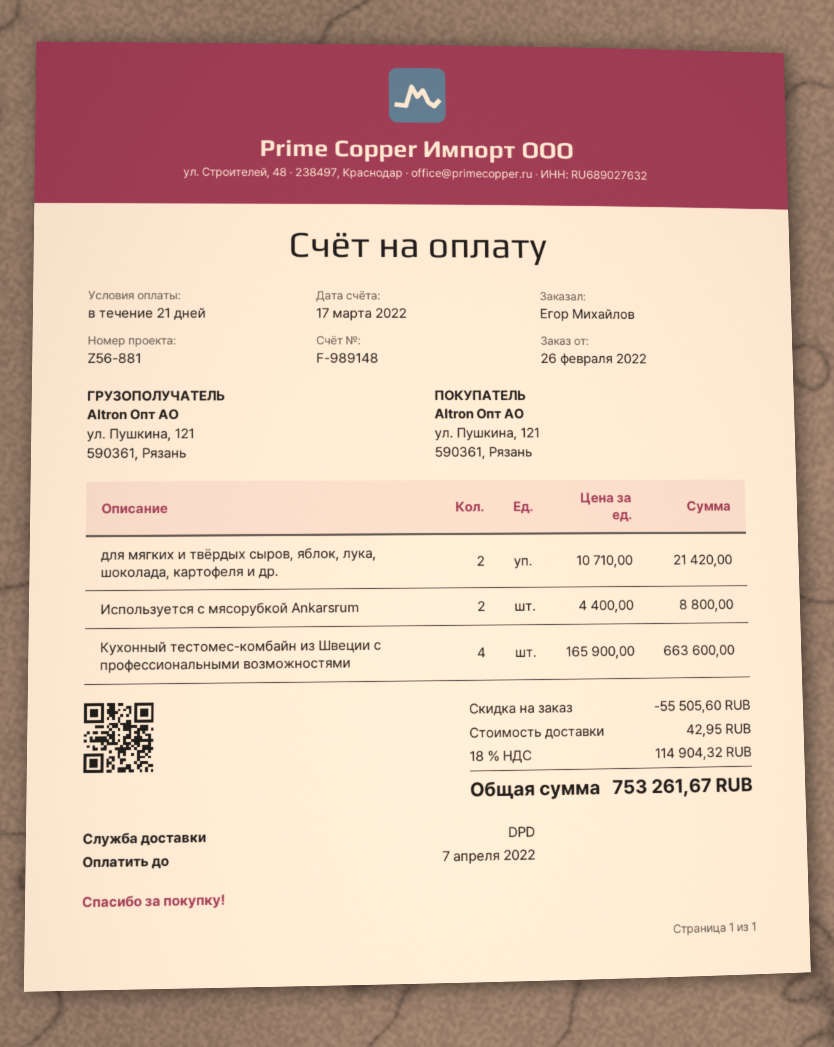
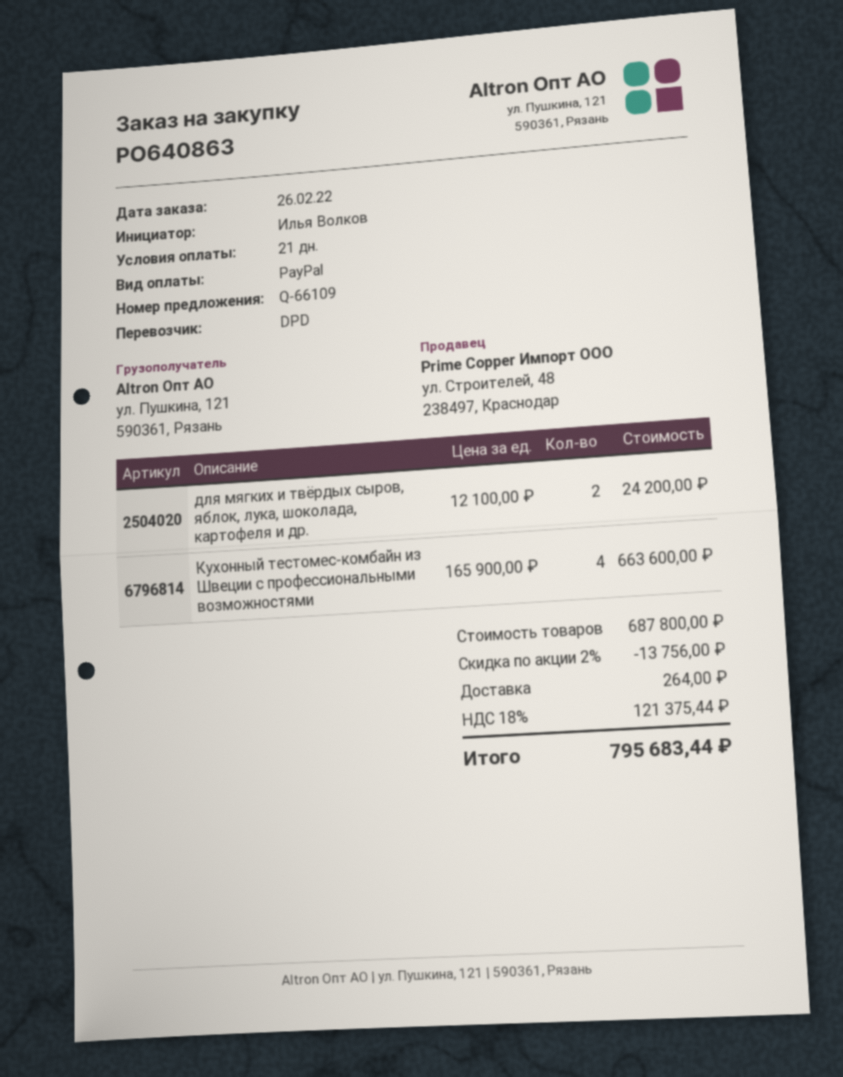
ordered by: Егор Михайлов -> Илья Волков
для мягких и твёрдых сыров, яблок, лука, шоколада, картофеля и др.: 2 x 10710.00 = 21420.00 -> 2 x 12100.00 = 24200.00
Используется с мясорубкой Ankarsrum: 2 x 4400.00 = 8800.00 -> none
discount: 55505.60 -> 13756.00
shipping: 42.95 -> 264.00
tax: 18% = 114904.32 -> 18% = 121375.44
total: 753261.67 -> 795683.44

